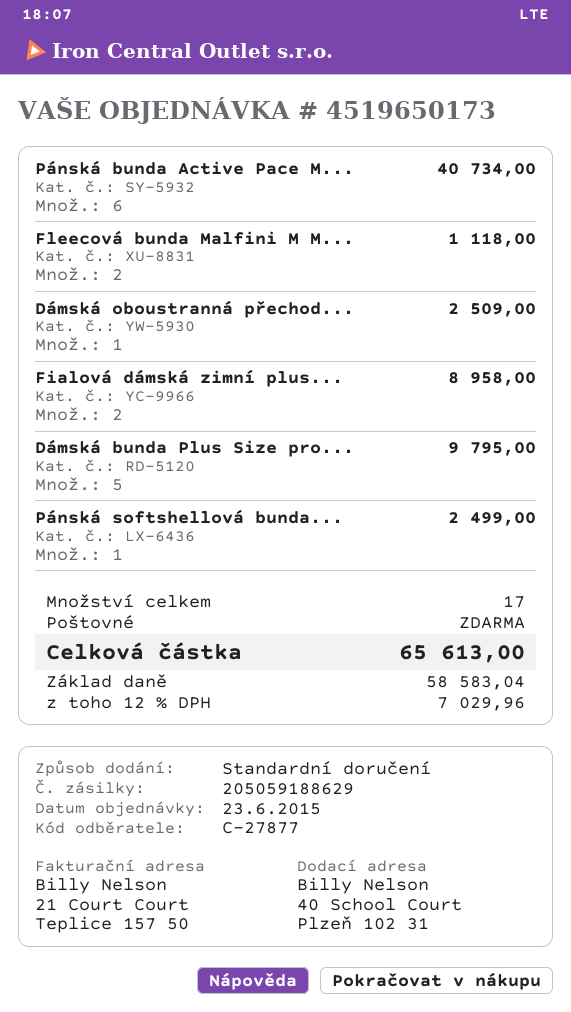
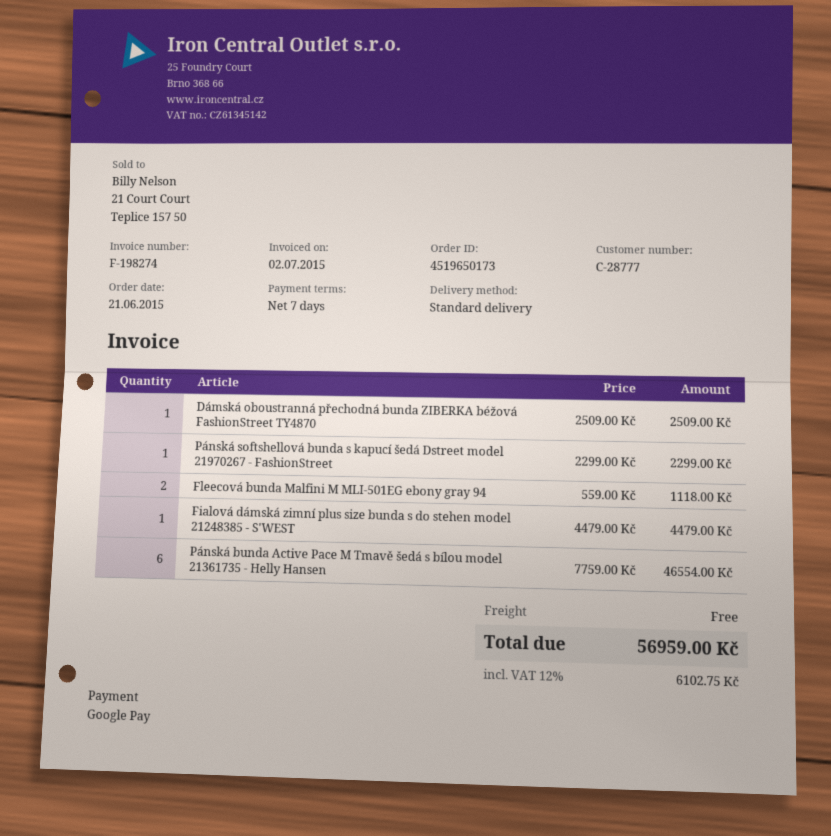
order date: 2015-06-23 -> 2015-06-21
customer number: C-27877 -> C-28777
Pánská bunda Active Pace M...: 6 for 40734.00 -> 6 for 46554.00
Fialová dámská zimní plus...: 2 for 8958.00 -> 1 for 4479.00
Dámská bunda Plus Size pro...: 5 for 9795.00 -> none
Pánská softshellová bunda...: 1 for 2499.00 -> 1 for 2299.00
tax: 12% = 7029.96 -> 12% = 6102.75
total: 65613.00 -> 56959.00

